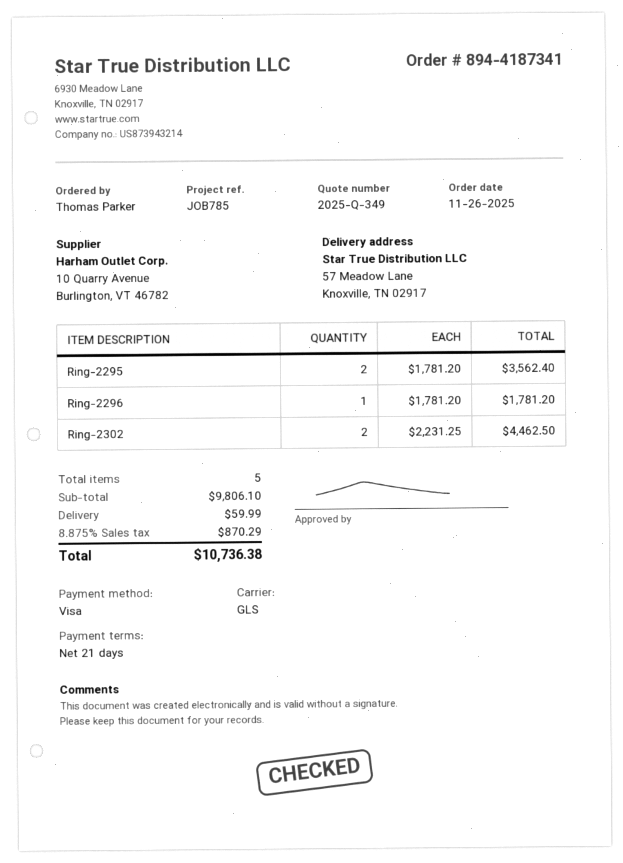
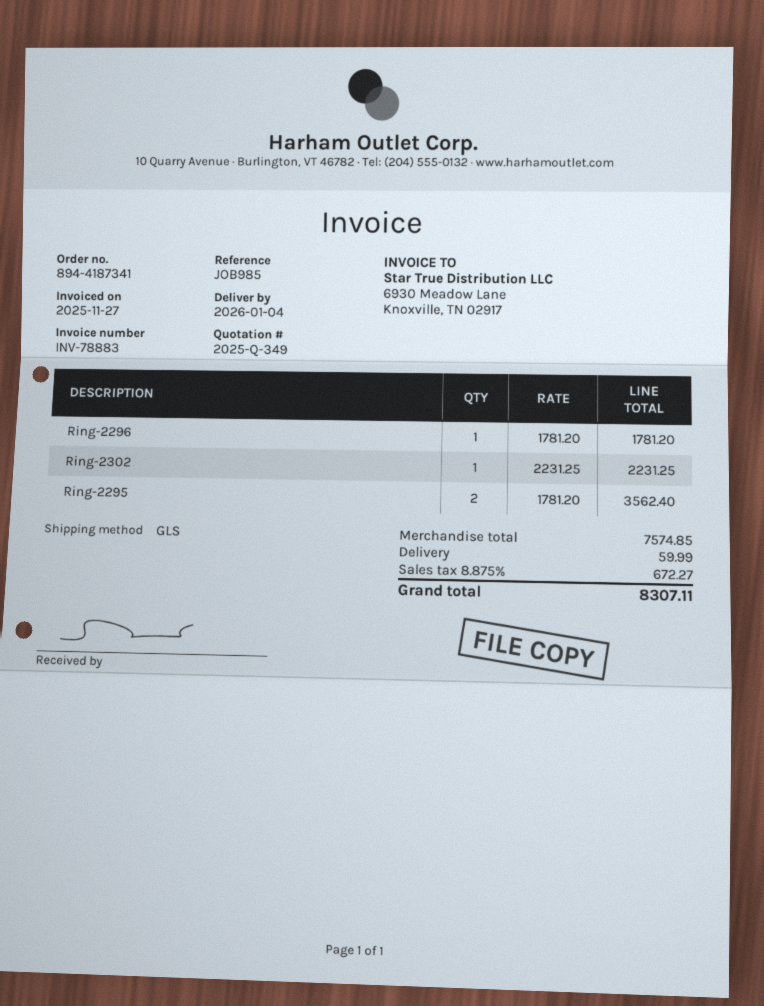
reference: JOB785 -> JOB985
Ring-2302: 2 x 2231.25 = 4462.50 -> 1 x 2231.25 = 2231.25
subtotal: 9806.10 -> 7574.85
tax: 8.875% = 870.29 -> 8.875% = 672.27
total: 10736.38 -> 8307.11

